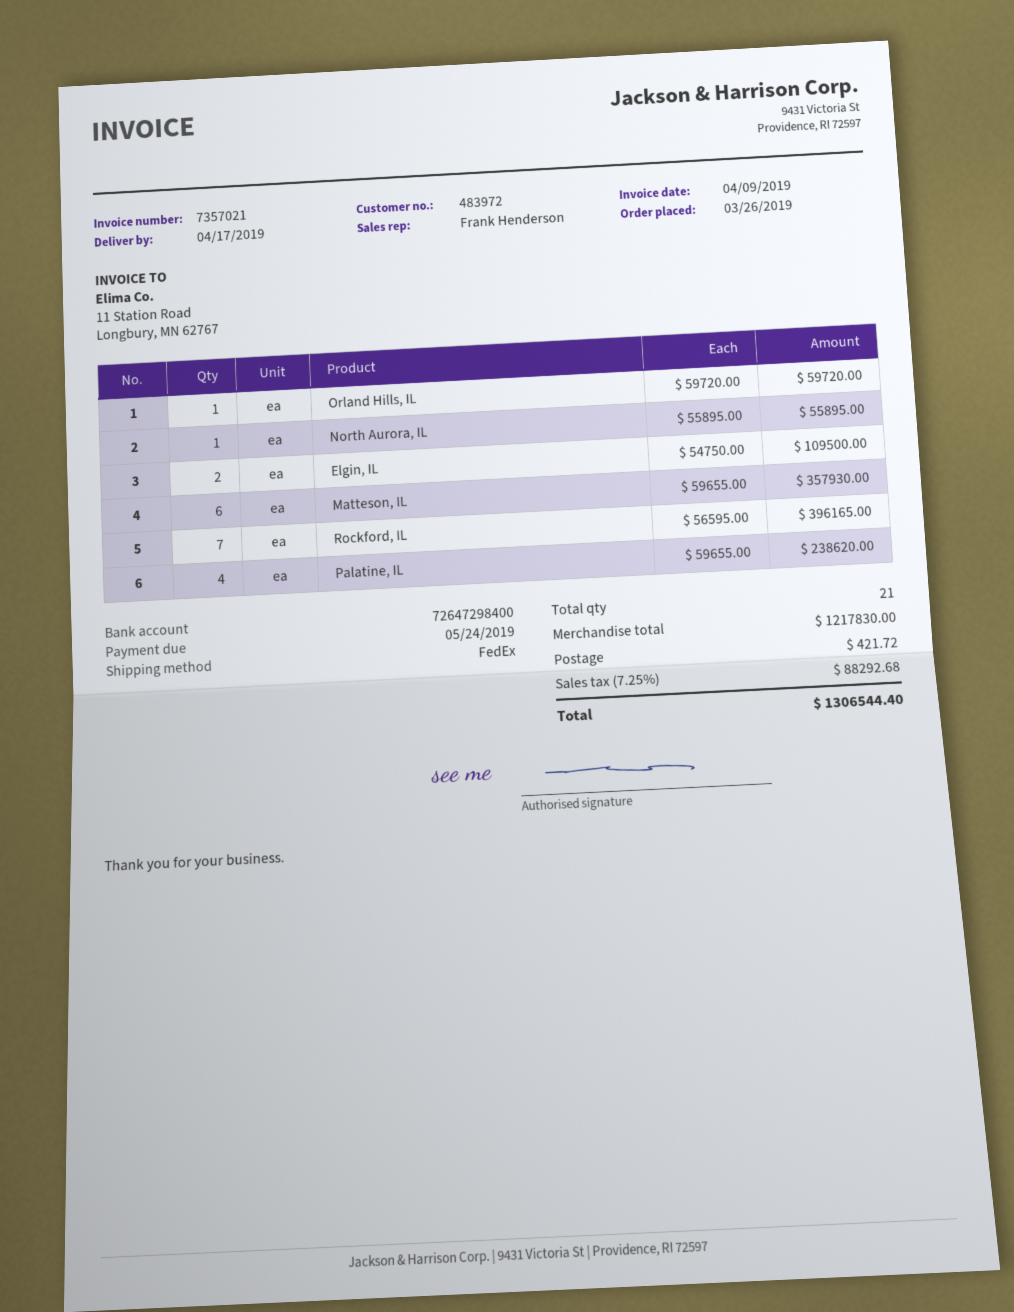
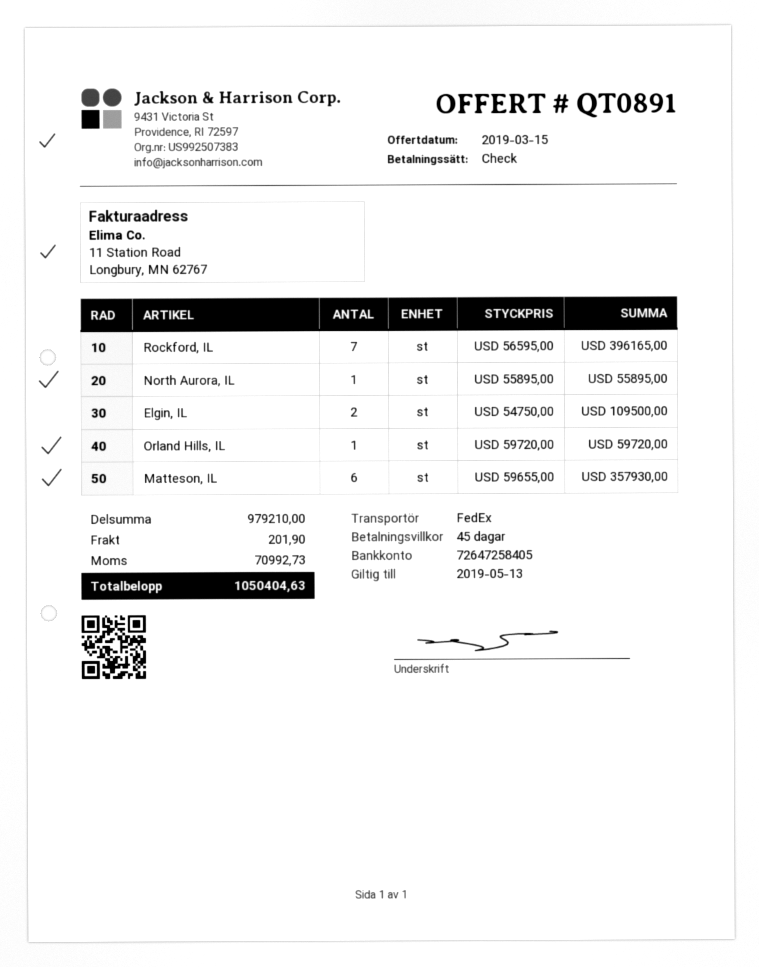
bank account: 72647298400 -> 72647258405
Palatine, IL: 4 x 59655.00 = 238620.00 -> none
subtotal: 1217830.00 -> 979210.00
shipping: 421.72 -> 201.90
tax: 88292.68 -> 70992.73
total: 1306544.40 -> 1050404.63

